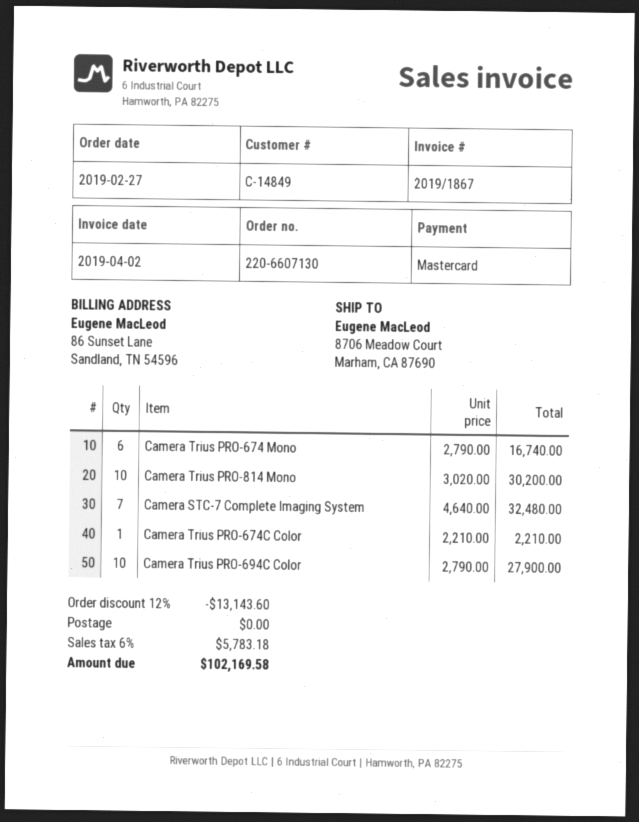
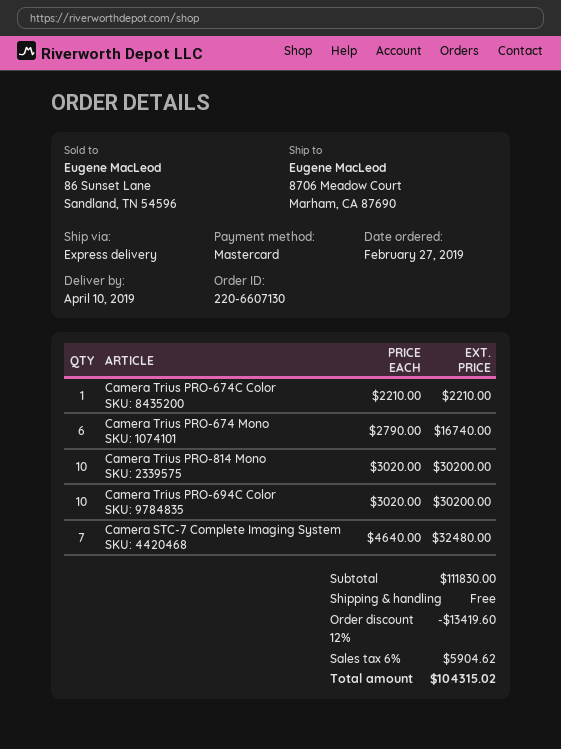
Camera Trius PRO-694C Color: 10 x 2790.00 = 27900.00 -> 10 x 3020.00 = 30200.00
discount: 12% = 13143.60 -> 12% = 13419.60
tax: 6% = 5783.18 -> 6% = 5904.62
total: 102169.58 -> 104315.02

